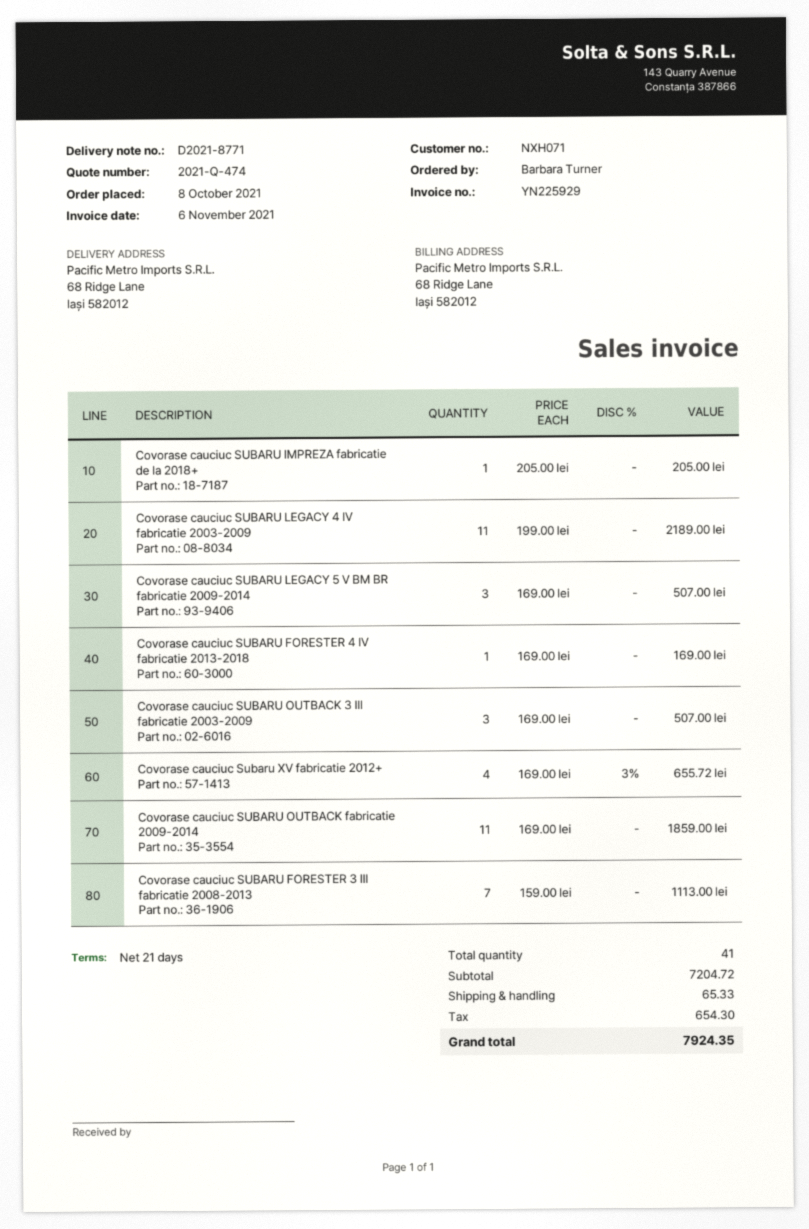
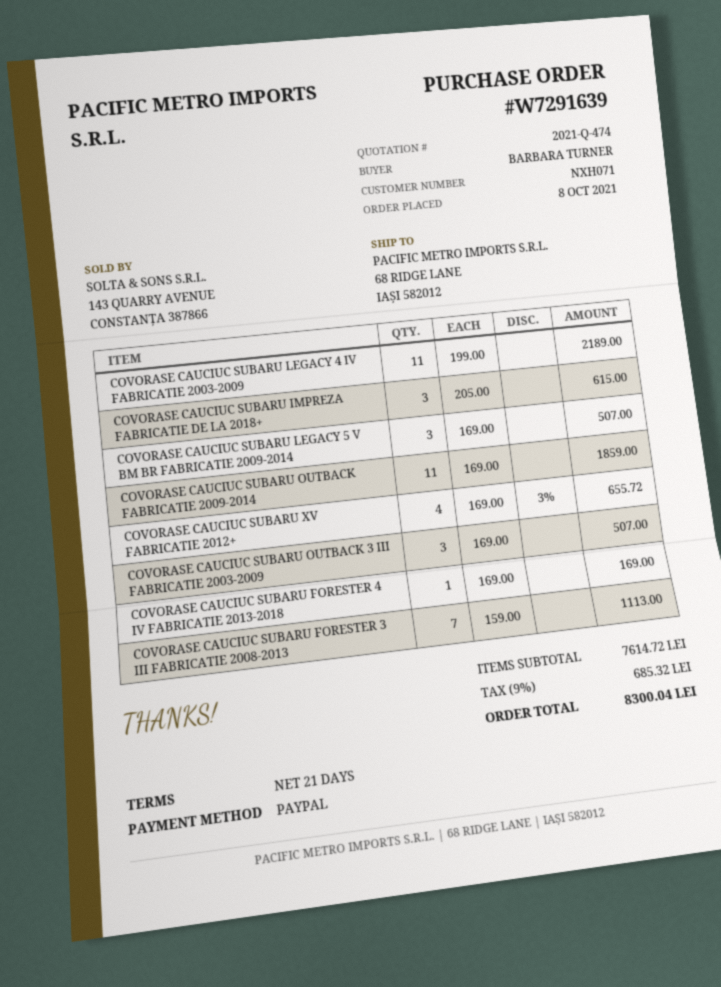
Covorase cauciuc SUBARU IMPREZA fabricatie de la 2018+: 1 x 205.00 = 205.00 -> 3 x 205.00 = 615.00
subtotal: 7204.72 -> 7614.72
shipping: 65.33 -> none
tax: 654.30 -> 685.32
total: 7924.35 -> 8300.04

